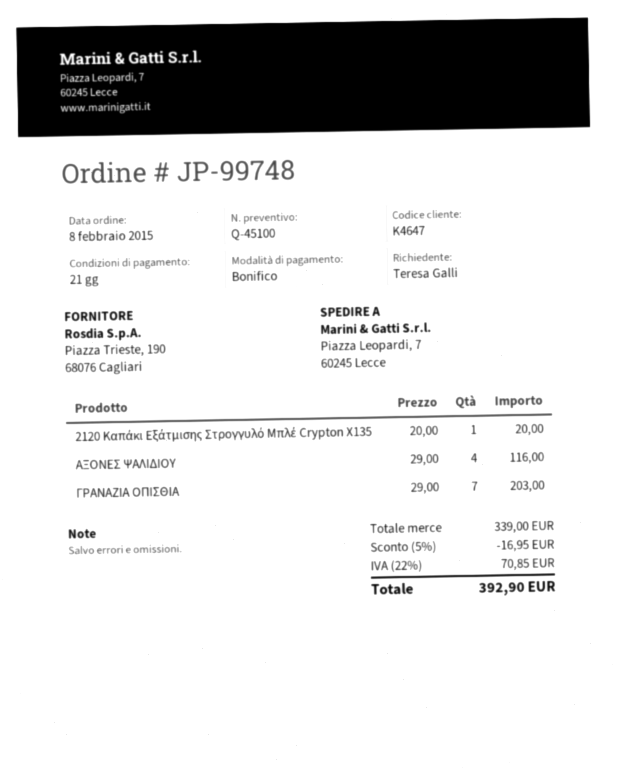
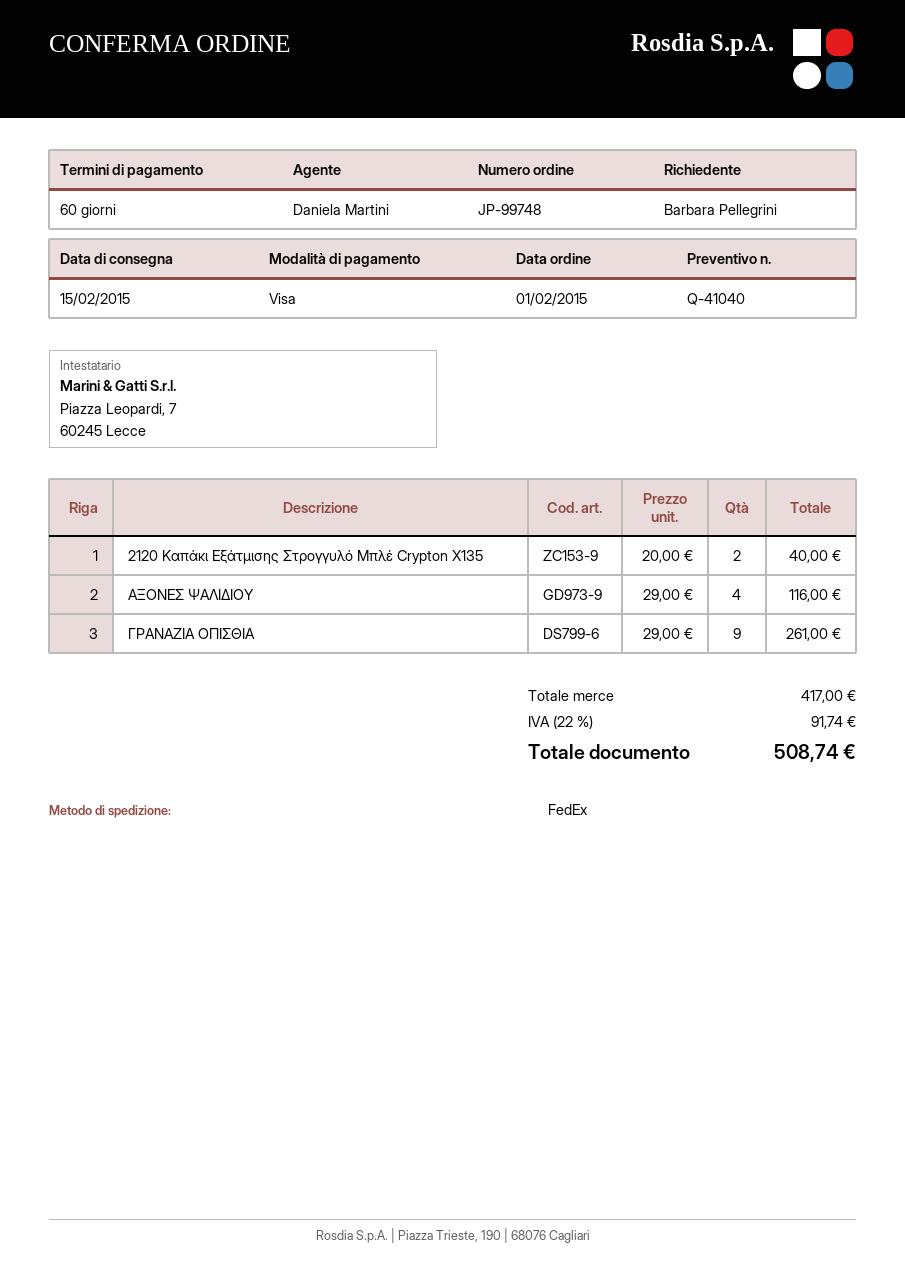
quote number: Q-45100 -> Q-41040
order date: 2015-02-08 -> 2015-02-01
payment terms: 21 days -> 60 days
ordered by: Teresa Galli -> Barbara Pellegrini
payment method: bank transfer -> Visa
2120 Καπάκι Εξάτμισης Στρογγυλό Μπλέ Crypton X135: 1 x 20.00 = 20.00 -> 2 x 20.00 = 40.00
ΓΡΑΝΑΖΙΑ ΟΠΙΣΘΙΑ: 7 x 29.00 = 203.00 -> 9 x 29.00 = 261.00
subtotal: 339.00 -> 417.00
discount: 5% = 16.95 -> none
tax: 22% = 70.85 -> 22% = 91.74
total: 392.90 -> 508.74

